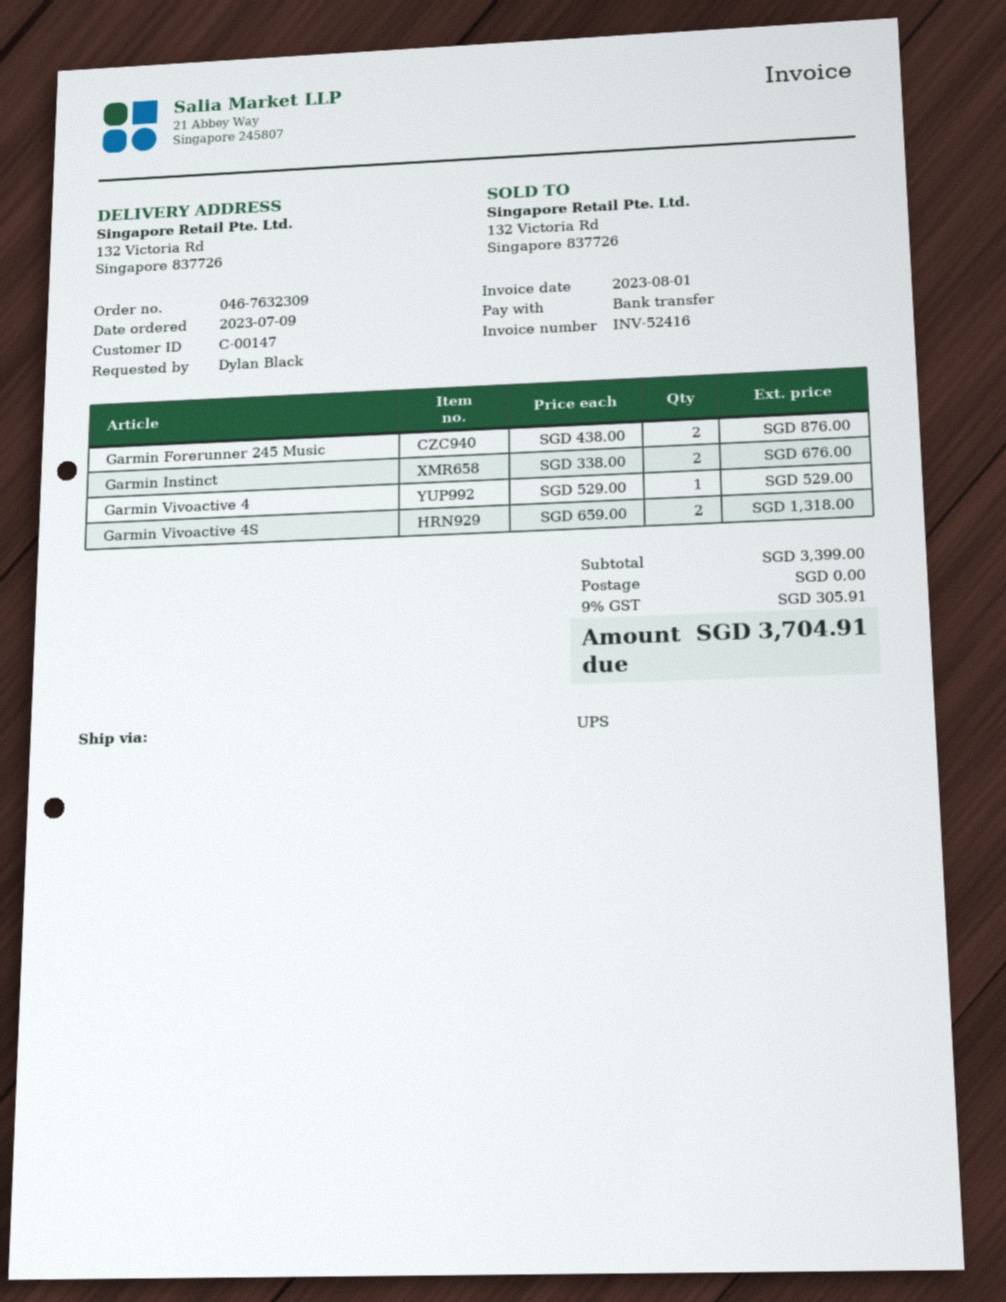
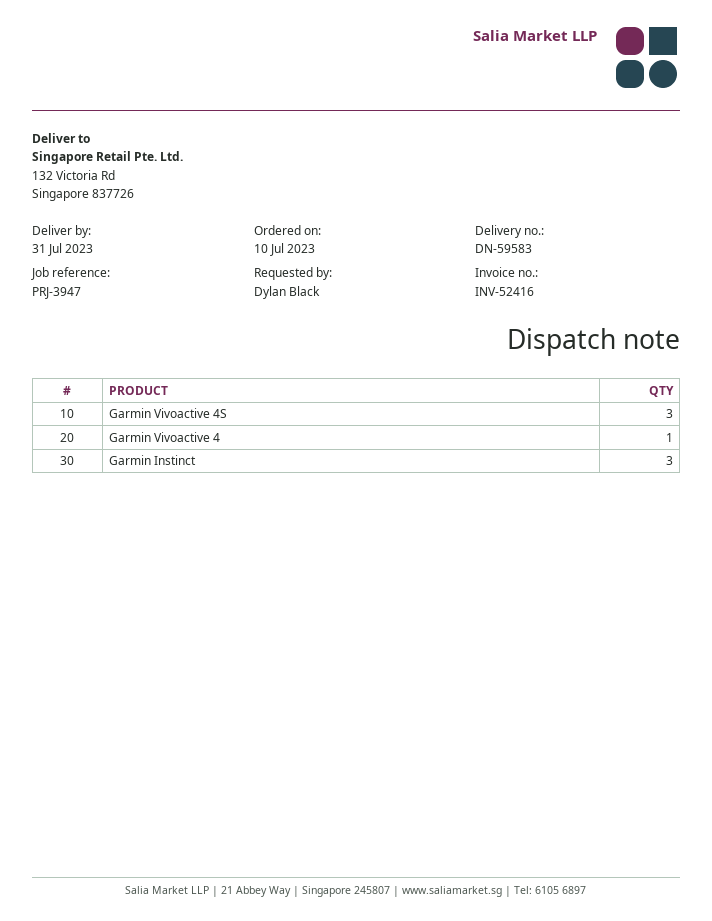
order date: 2023-07-09 -> 2023-07-10
Garmin Forerunner 245 Music: 2 -> none
Garmin Instinct: 2 -> 3
Garmin Vivoactive 4S: 2 -> 3

